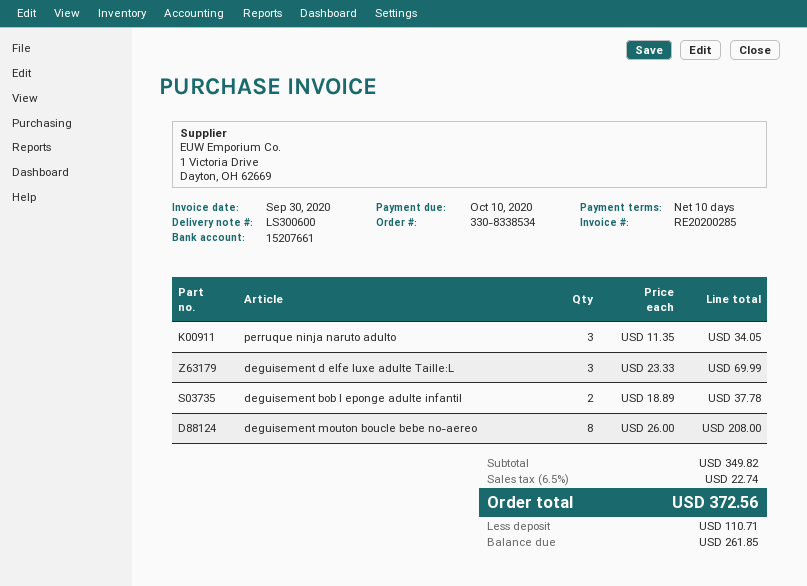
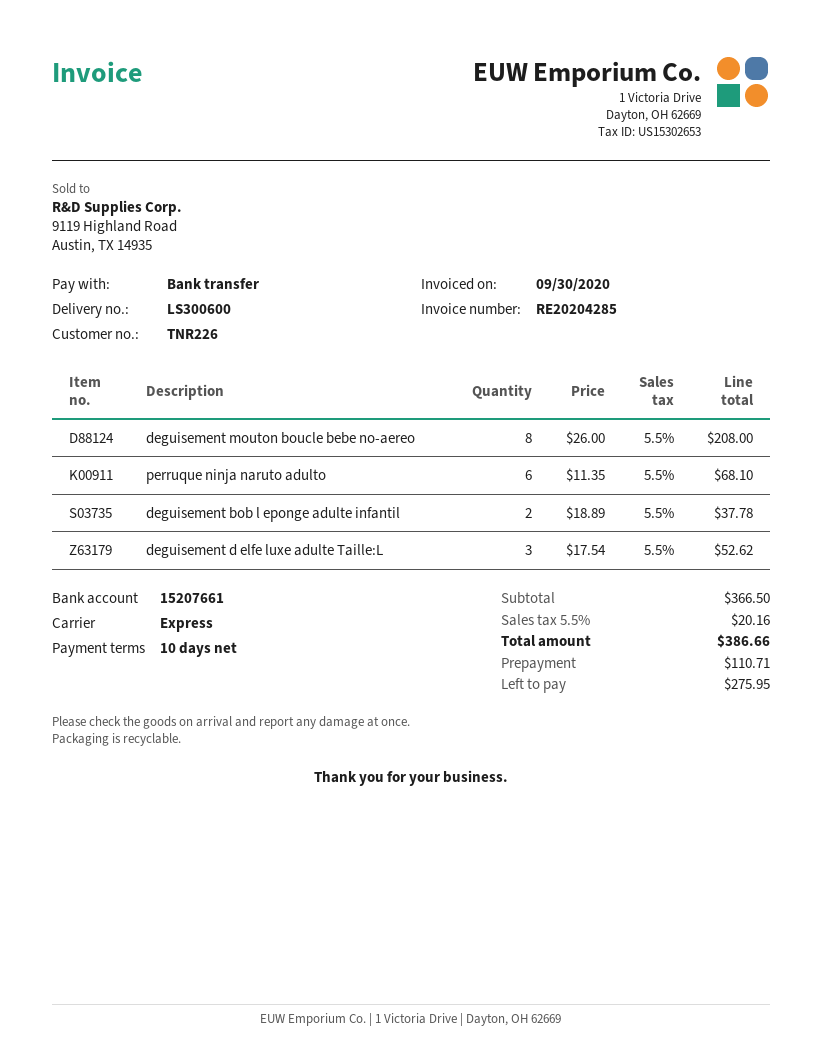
invoice number: RE20200285 -> RE20204285
perruque ninja naruto adulto: 3 x 11.35 = 34.05 -> 6 x 11.35 = 68.10
deguisement d elfe luxe adulte Taille:L: 3 x 23.33 = 69.99 -> 3 x 17.54 = 52.62
subtotal: 349.82 -> 366.50
tax: 6.5% = 22.74 -> 5.5% = 20.16
total: 372.56 -> 386.66
balance: 261.85 -> 275.95

